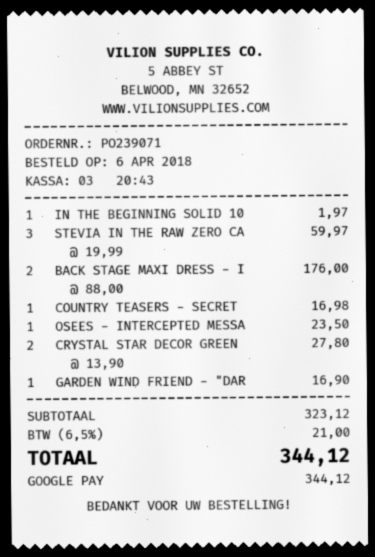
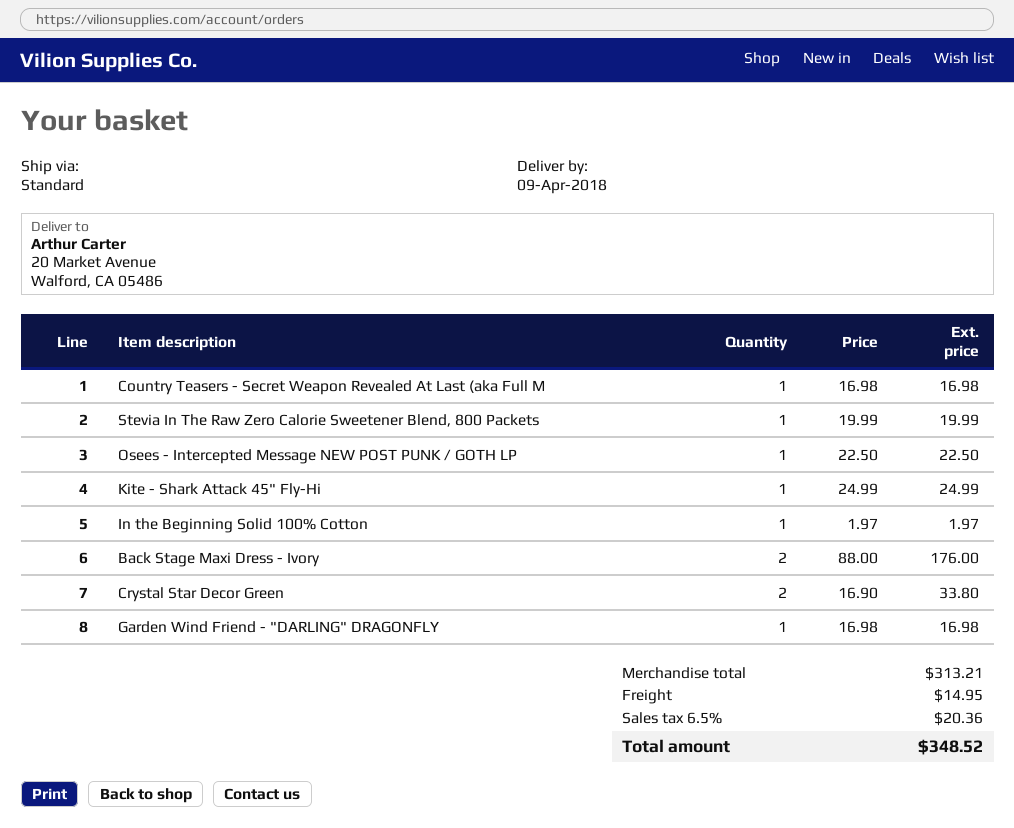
STEVIA IN THE RAW ZERO CA: 3 x 19.99 = 59.97 -> 1 x 19.99 = 19.99
OSEES - INTERCEPTED MESSA: 1 x 23.50 = 23.50 -> 1 x 22.50 = 22.50
CRYSTAL STAR DECOR GREEN: 2 x 13.90 = 27.80 -> 2 x 16.90 = 33.80
GARDEN WIND FRIEND - "DAR: 1 x 16.90 = 16.90 -> 1 x 16.98 = 16.98
Kite - Shark Attack 45" Fly-Hi: none -> 1 x 24.99 = 24.99
subtotal: 323.12 -> 313.21
shipping: none -> 14.95
tax: 6.5% = 21.00 -> 6.5% = 20.36
total: 344.12 -> 348.52

